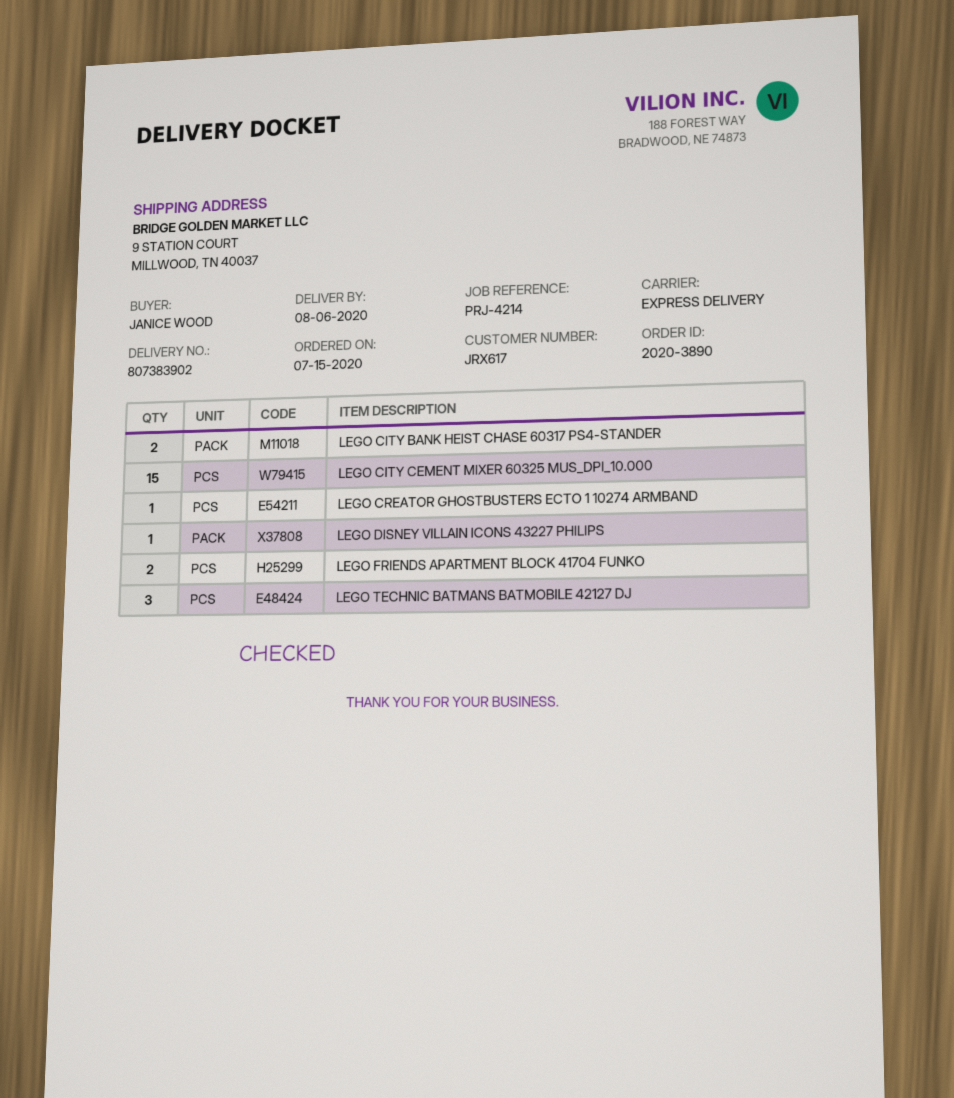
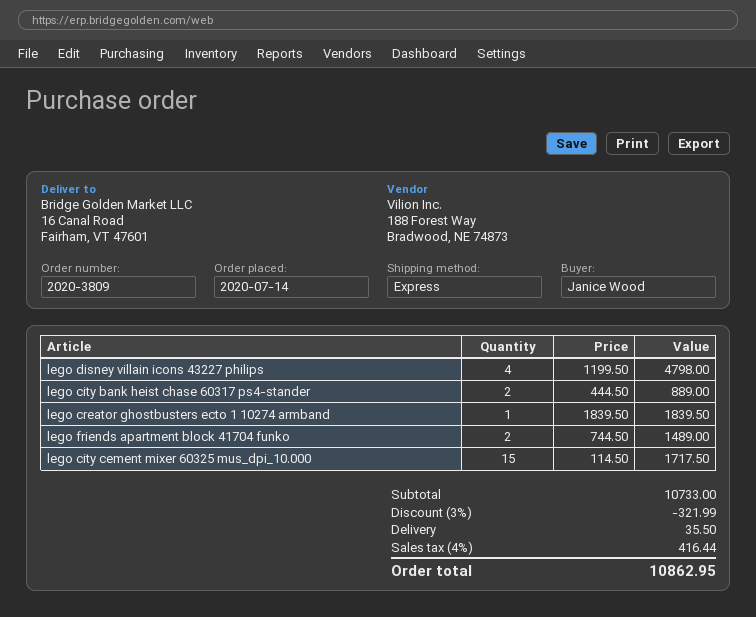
order number: 2020-3890 -> 2020-3809
order date: 2020-07-15 -> 2020-07-14
ship to: 9 STATION COURT, MILLWOOD, TN 40037 -> 16 Canal Road, Fairham, VT 47601
LEGO DISNEY VILLAIN ICONS 43227 PHILIPS: 1 -> 4
LEGO TECHNIC BATMANS BATMOBILE 42127 DJ: 3 -> none

